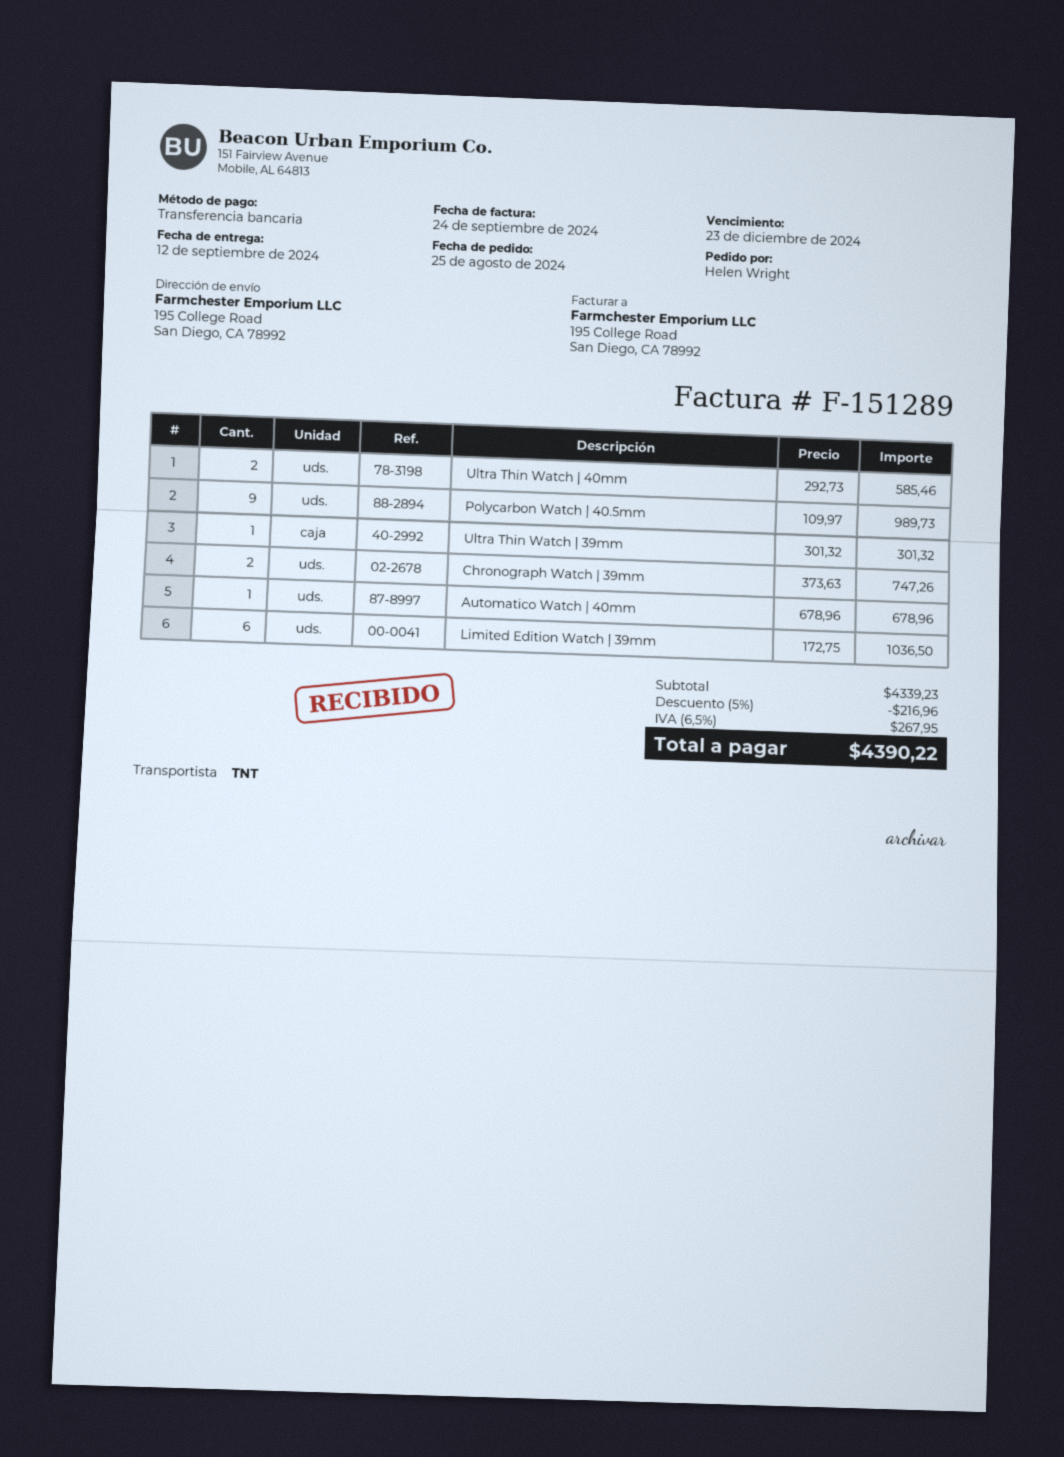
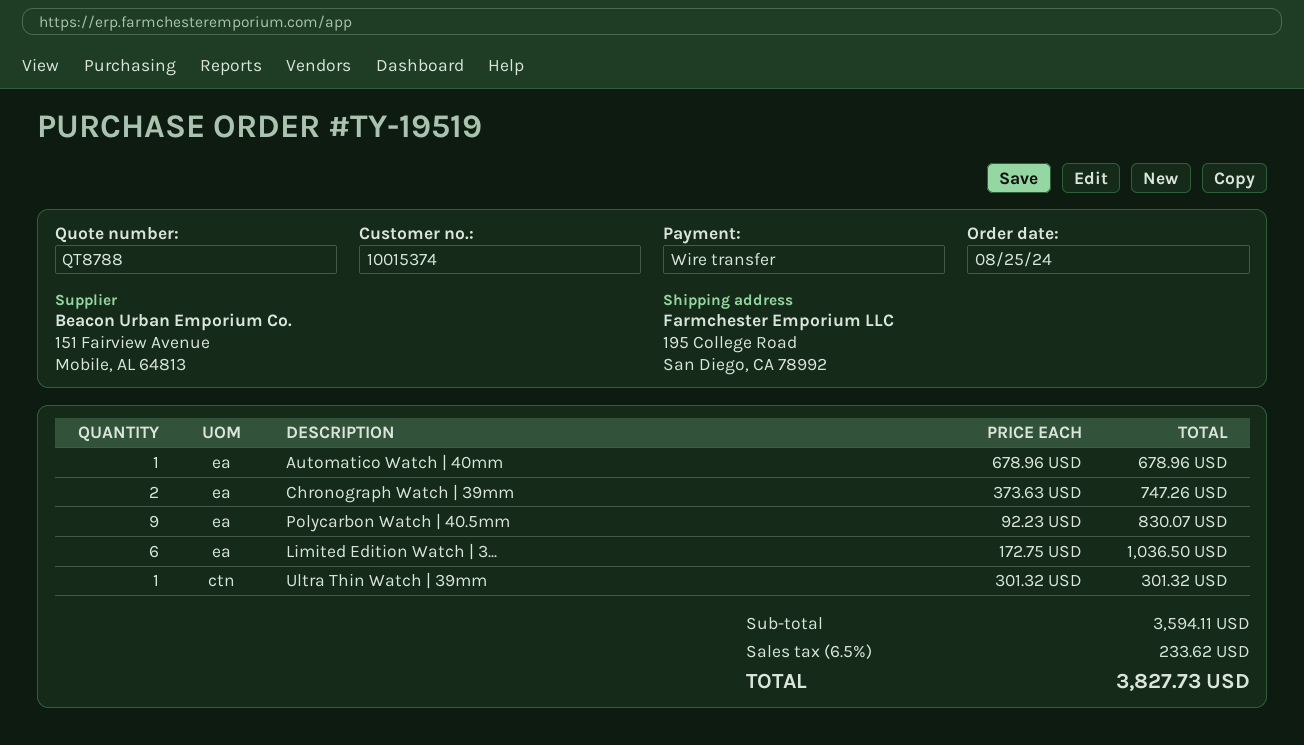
Ultra Thin Watch | 40mm: 2 x 292.73 = 585.46 -> none
Polycarbon Watch | 40.5mm: 9 x 109.97 = 989.73 -> 9 x 92.23 = 830.07
subtotal: 4339.23 -> 3594.11
discount: 5% = 216.96 -> none
tax: 6.5% = 267.95 -> 6.5% = 233.62
total: 4390.22 -> 3827.73

